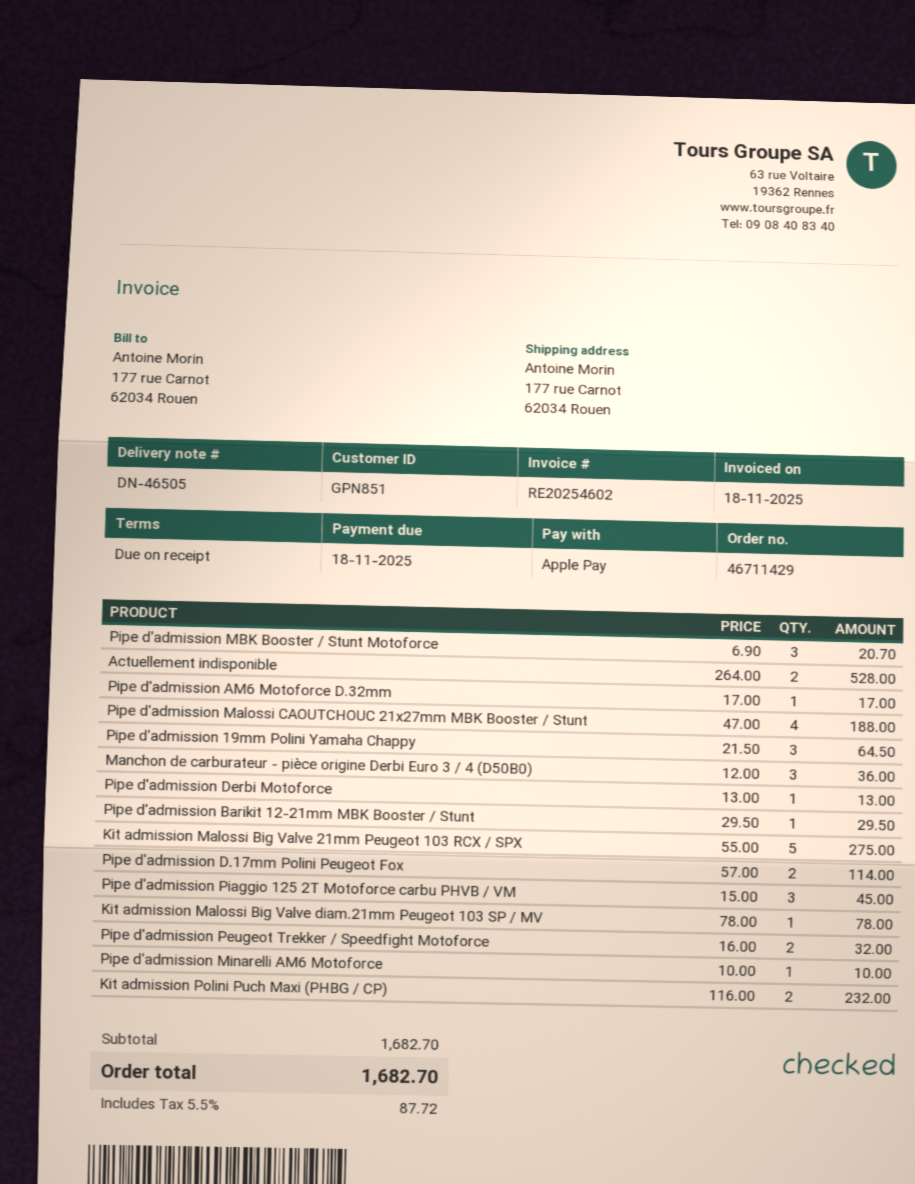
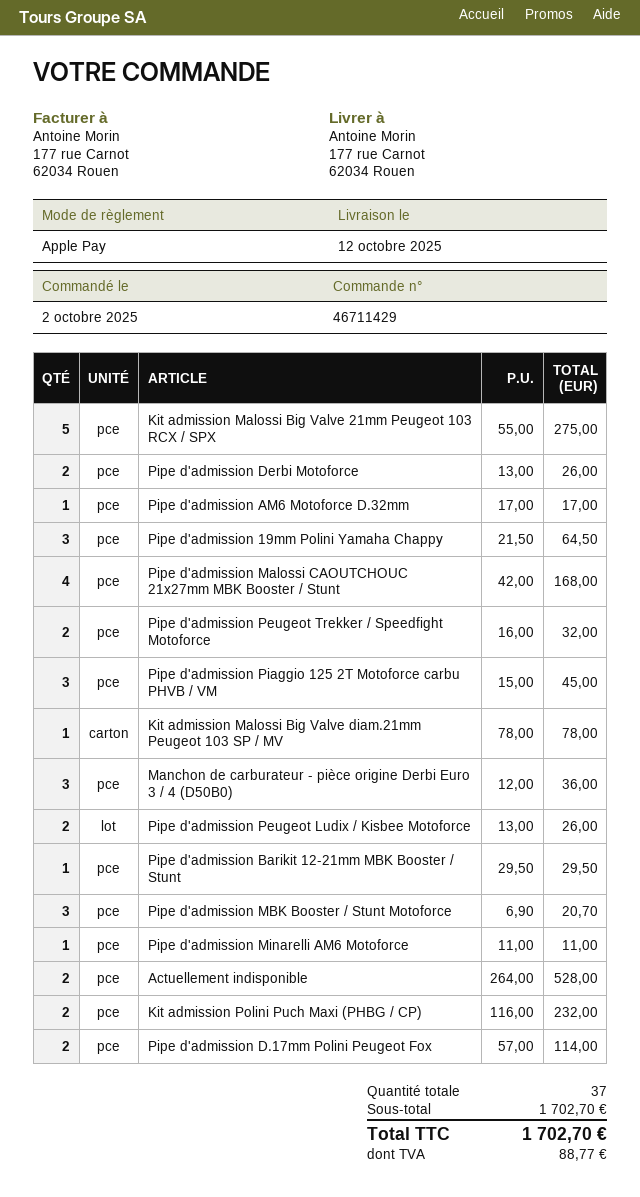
Pipe d'admission Malossi CAOUTCHOUC 21x27mm MBK Booster / Stunt: 4 x 47.00 = 188.00 -> 4 x 42.00 = 168.00
Pipe d'admission Derbi Motoforce: 1 x 13.00 = 13.00 -> 2 x 13.00 = 26.00
Pipe d'admission Minarelli AM6 Motoforce: 1 x 10.00 = 10.00 -> 1 x 11.00 = 11.00
Pipe d'admission Peugeot Ludix / Kisbee Motoforce: none -> 2 x 13.00 = 26.00
subtotal: 1682.70 -> 1702.70
tax: 87.72 -> 88.77
total: 1682.70 -> 1702.70

